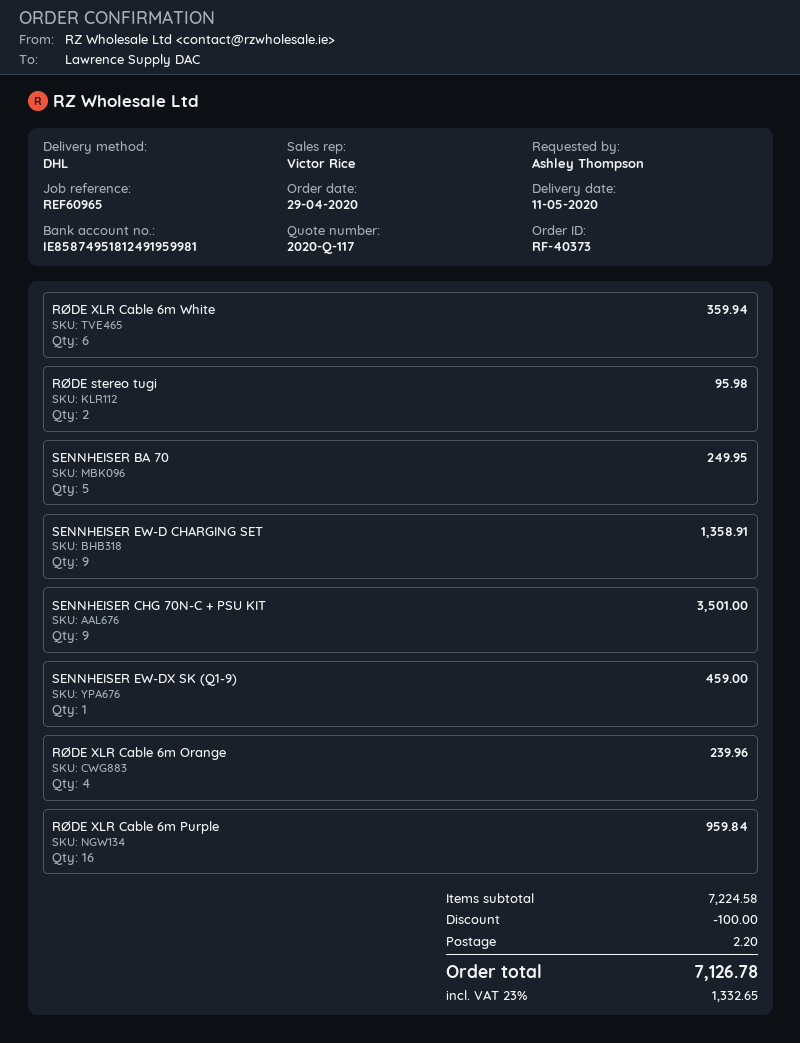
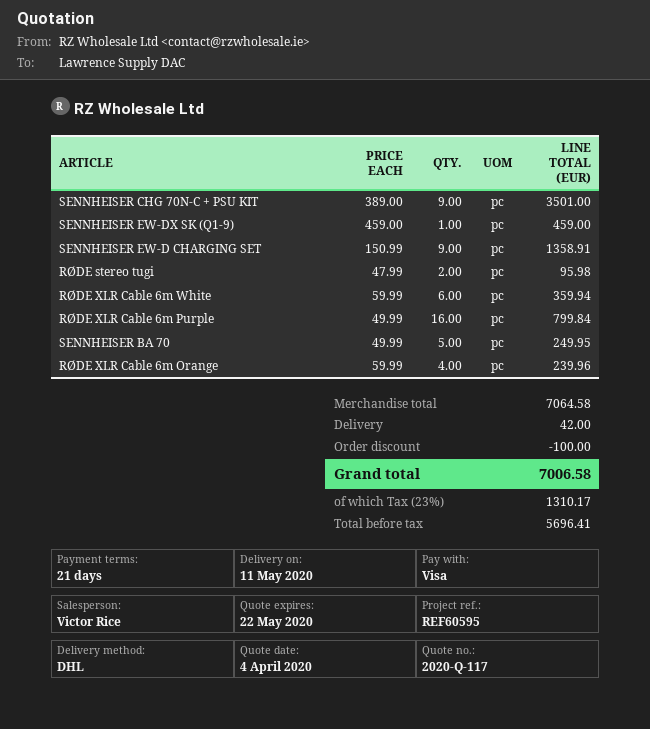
reference: REF60965 -> REF60595
RØDE XLR Cable 6m Purple: 16 for 959.84 -> 16 for 799.84
subtotal: 7224.58 -> 7064.58
shipping: 2.20 -> 42.00
tax: 23% = 1332.65 -> 23% = 1310.17
total: 7126.78 -> 7006.58

